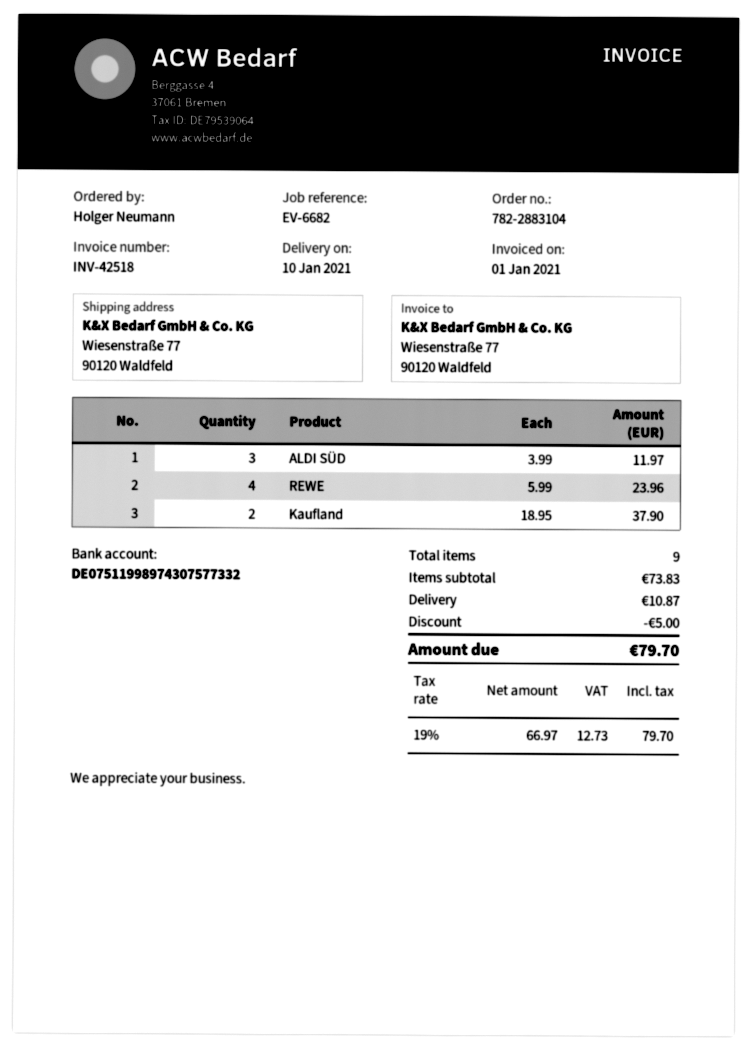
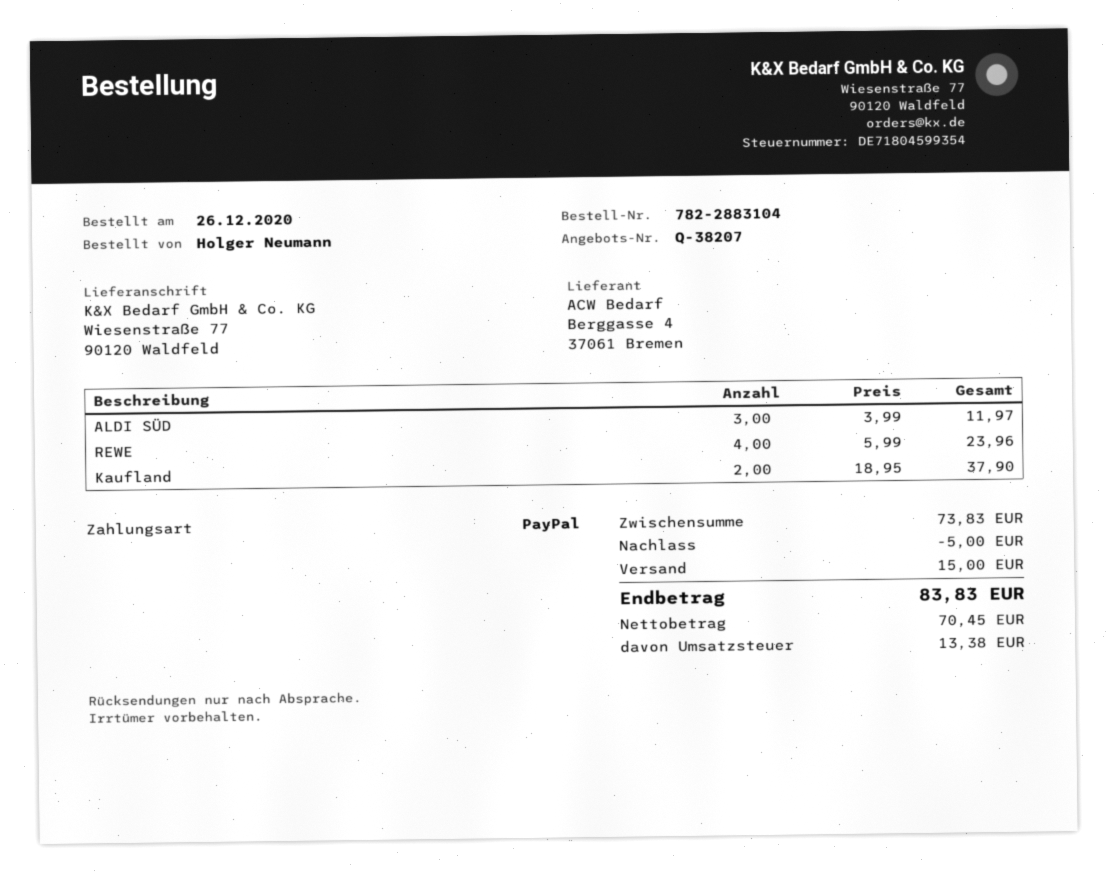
shipping: 10.87 -> 15.00
net: 66.97 -> 70.45
tax: 12.73 -> 13.38
total: 79.70 -> 83.83

